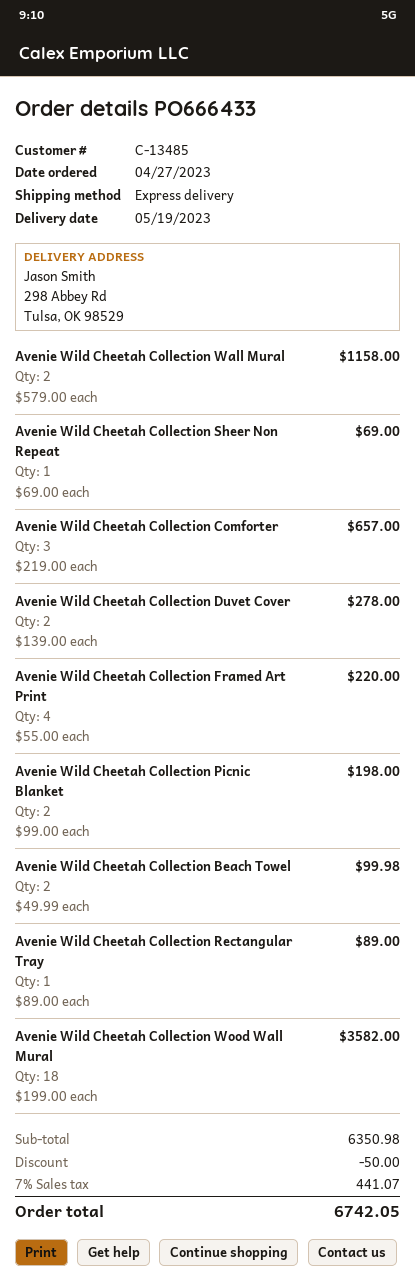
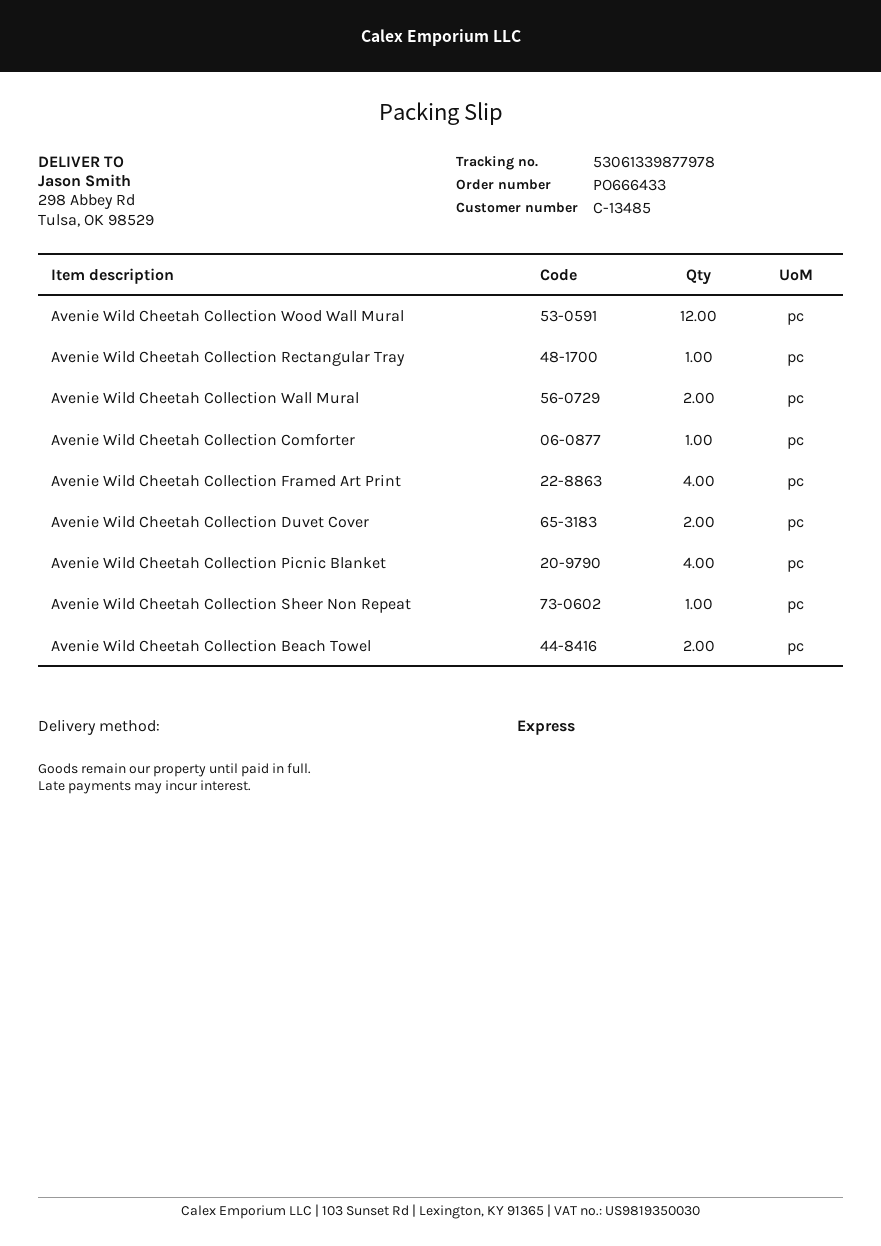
Avenie Wild Cheetah Collection Comforter: 3 -> 1
Avenie Wild Cheetah Collection Picnic Blanket: 2 -> 4
Avenie Wild Cheetah Collection Wood Wall Mural: 18 -> 12

